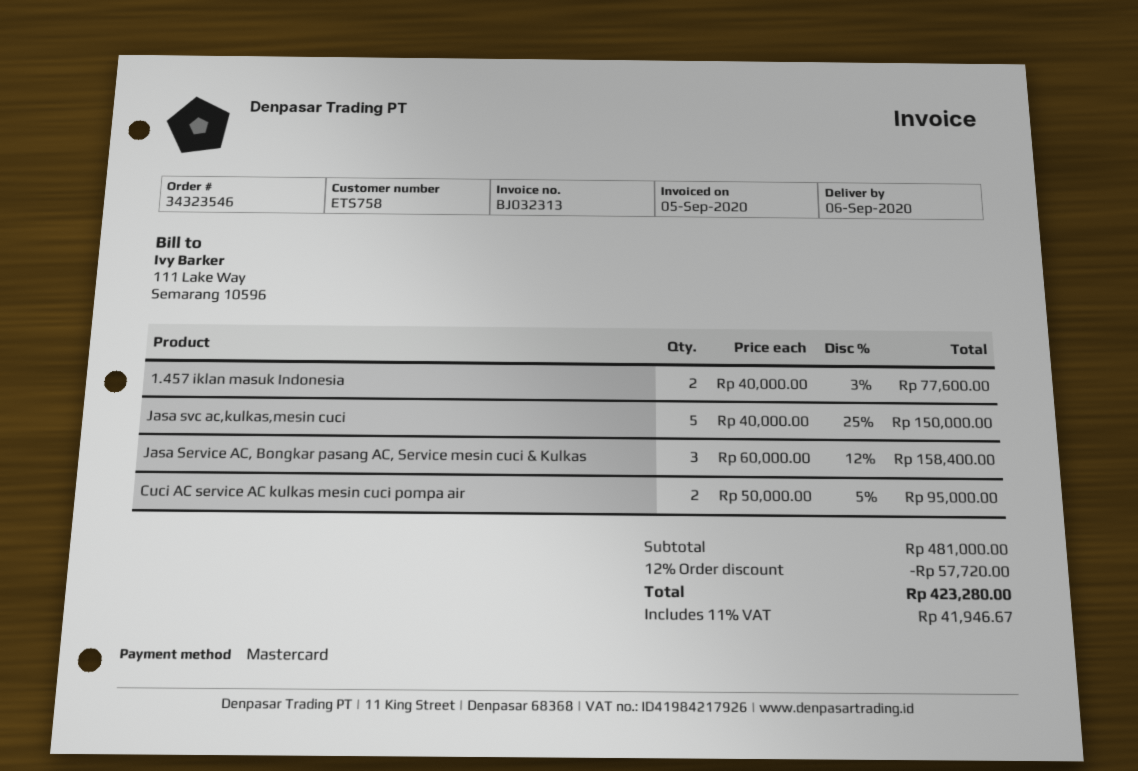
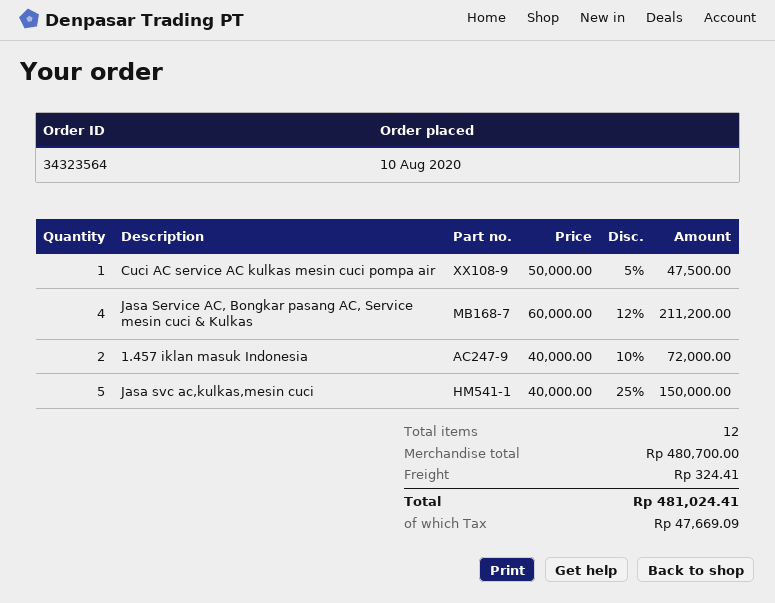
order number: 34323546 -> 34323564
1.457 iklan masuk Indonesia: 2 x 40000.00 - 3% = 77600.00 -> 2 x 40000.00 - 10% = 72000.00
Jasa Service AC, Bongkar pasang AC, Service mesin cuci & Kulkas: 3 x 60000.00 - 12% = 158400.00 -> 4 x 60000.00 - 12% = 211200.00
Cuci AC service AC kulkas mesin cuci pompa air: 2 x 50000.00 - 5% = 95000.00 -> 1 x 50000.00 - 5% = 47500.00
subtotal: 481000.00 -> 480700.00
discount: 12% = 57720.00 -> none
shipping: none -> 324.41
tax: 41946.67 -> 47669.09
total: 423280.00 -> 481024.41

